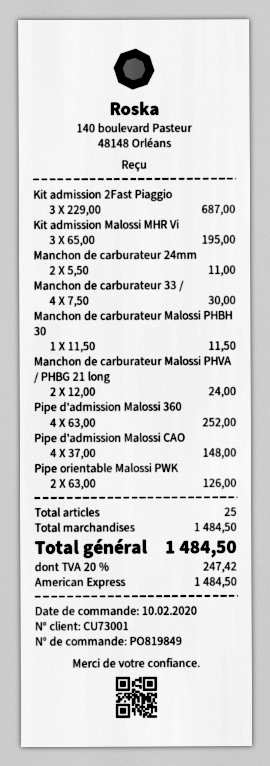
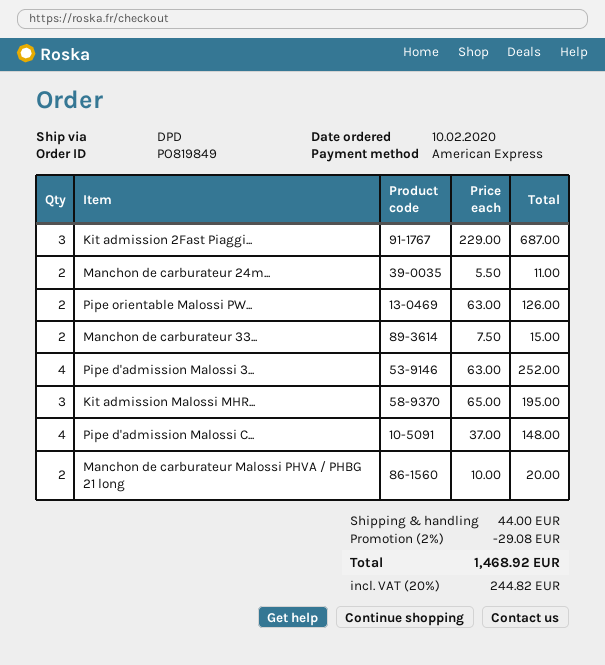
Manchon de carburateur 33 /: 4 x 7.50 = 30.00 -> 2 x 7.50 = 15.00
Manchon de carburateur Malossi PHBH 30: 1 x 11.50 = 11.50 -> none
Manchon de carburateur Malossi PHVA / PHBG 21 long: 2 x 12.00 = 24.00 -> 2 x 10.00 = 20.00
discount: none -> 2% = 29.08
shipping: none -> 44.00
tax: 20% = 247.42 -> 20% = 244.82
total: 1484.50 -> 1468.92

